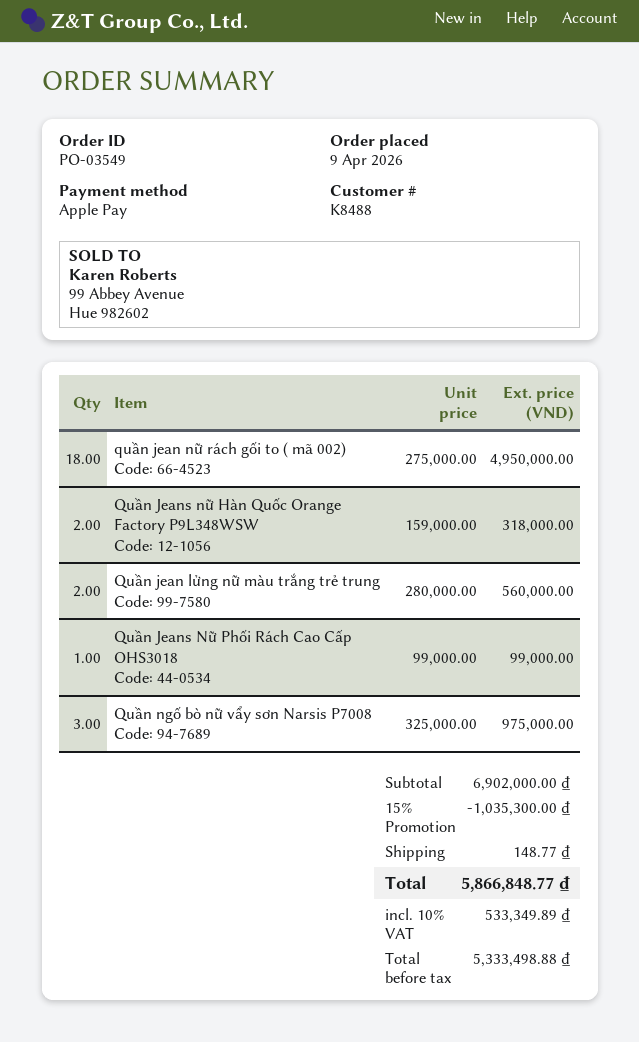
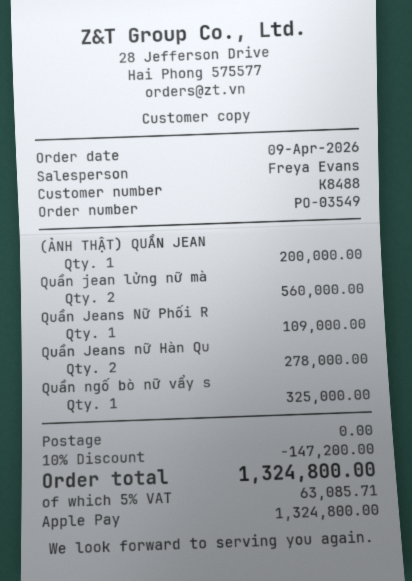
quần jean nữ rách gối to ( mã 002): 18 for 4950000.00 -> none
Quần Jeans nữ Hàn Quốc Orange Factory P9L348WSW: 2 for 318000.00 -> 2 for 278000.00
Quần Jeans Nữ Phối Rách Cao Cấp OHS3018: 1 for 99000.00 -> 1 for 109000.00
Quần ngố bò nữ vẩy sơn Narsis P7008: 3 for 975000.00 -> 1 for 325000.00
(ẢNH THẬT) QUẦN JEAN: none -> 1 for 200000.00
discount: 15% = 1035300.00 -> 10% = 147200.00
shipping: 148.77 -> 0.00
tax: 10% = 533349.89 -> 5% = 63085.71
total: 5866848.77 -> 1324800.00

